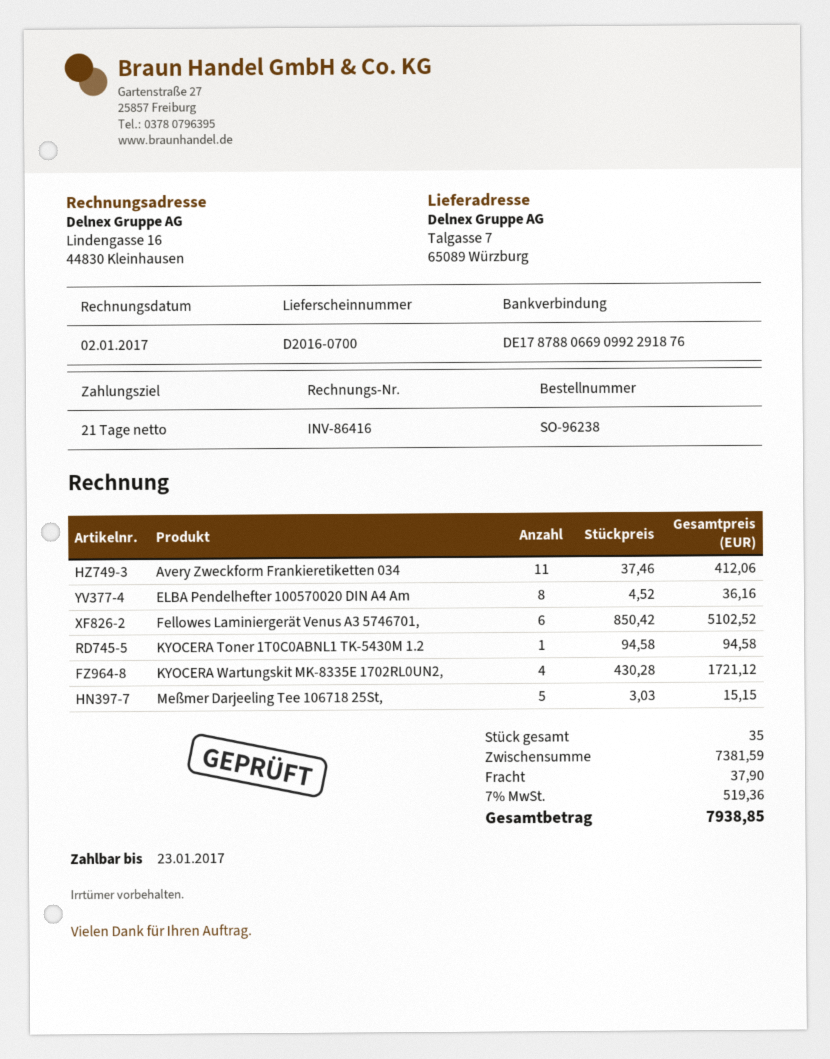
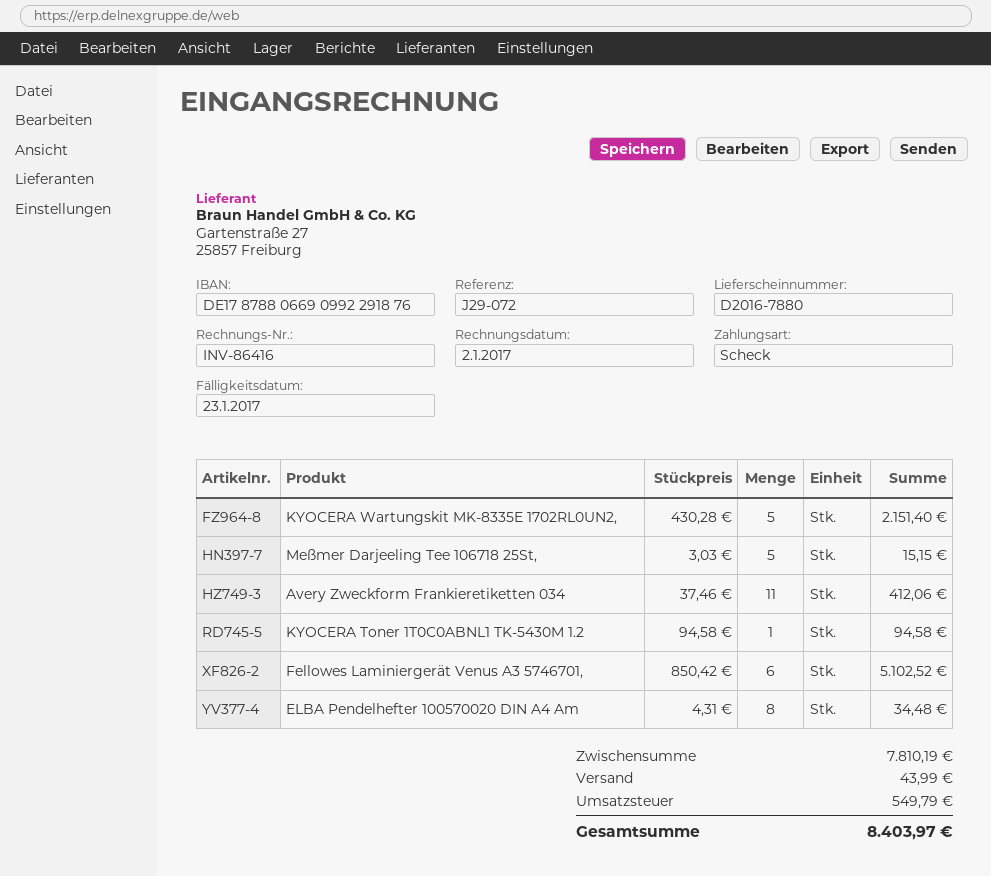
delivery note number: D2016-0700 -> D2016-7880
ELBA Pendelhefter 100570020 DIN A4 Am: 8 x 4.52 = 36.16 -> 8 x 4.31 = 34.48
KYOCERA Wartungskit MK-8335E 1702RL0UN2,: 4 x 430.28 = 1721.12 -> 5 x 430.28 = 2151.40
subtotal: 7381.59 -> 7810.19
shipping: 37.90 -> 43.99
tax: 519.36 -> 549.79
total: 7938.85 -> 8403.97

